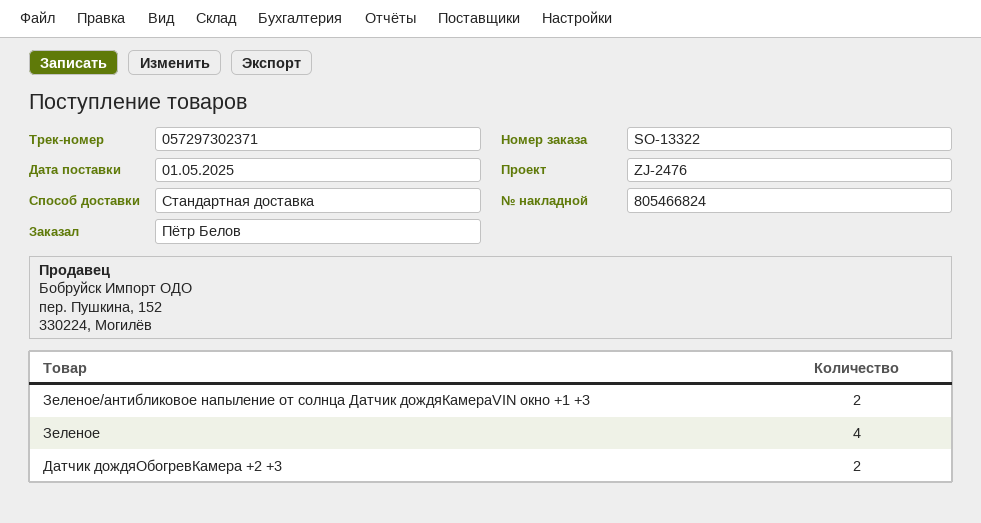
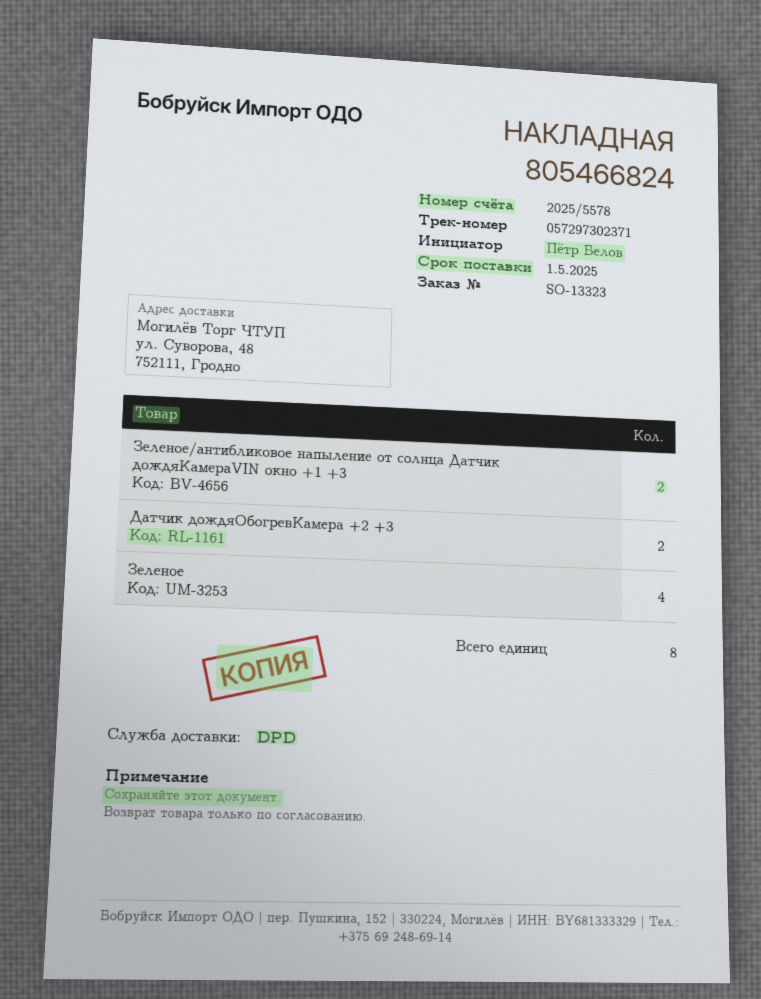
order number: SO-13322 -> SO-13323
shipping method: standard -> DPD

